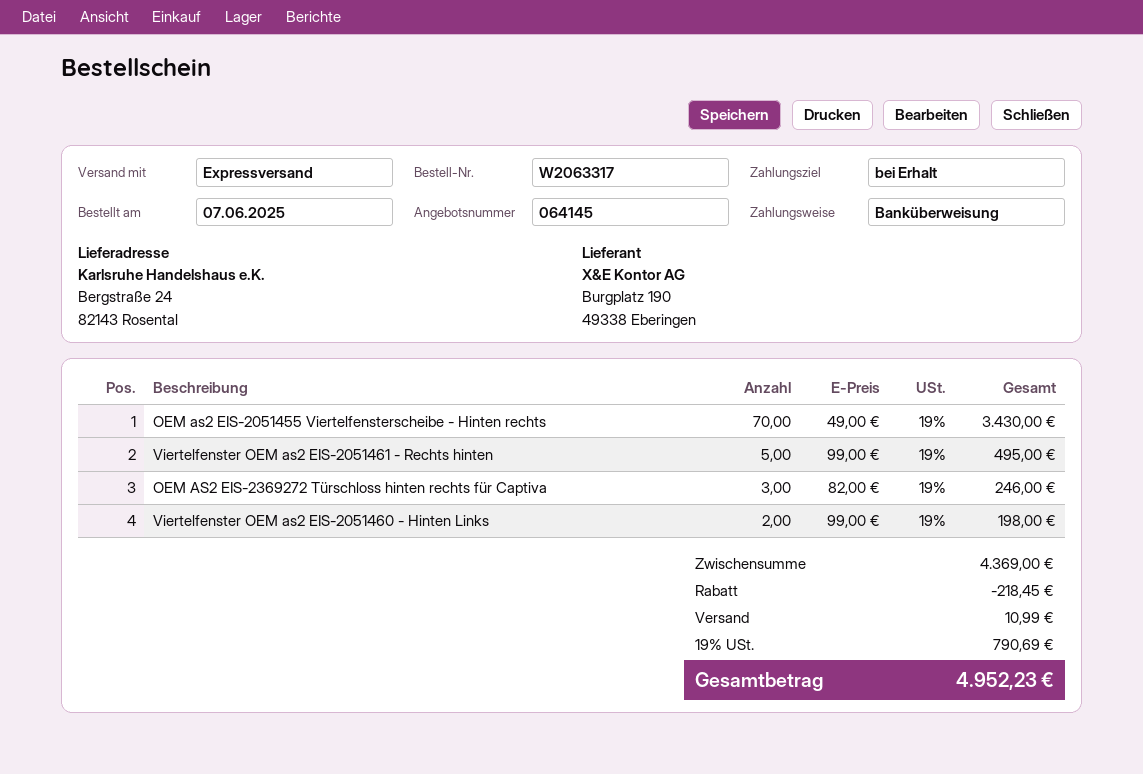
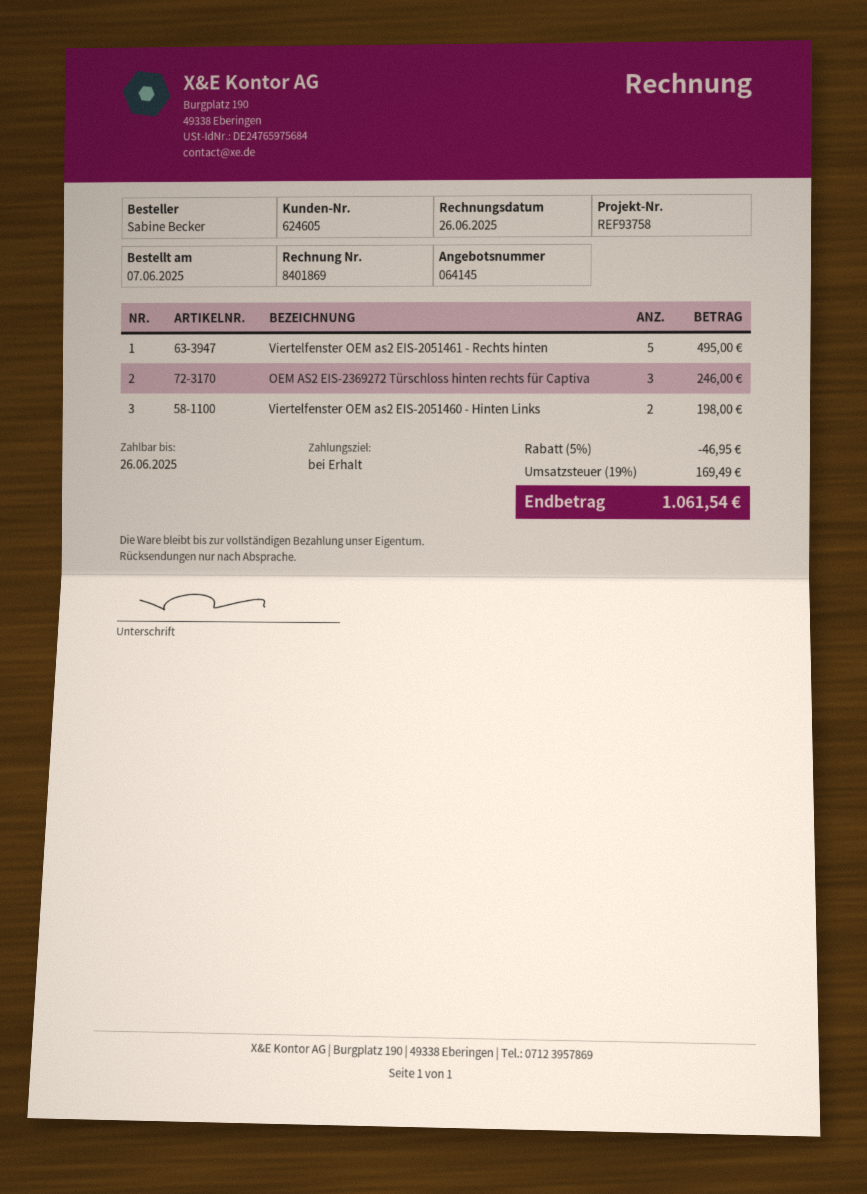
OEM as2 EIS-2051455 Viertelfensterscheibe - Hinten rechts: 70 for 3430.00 -> none
discount: 218.45 -> 46.95
shipping: 10.99 -> none
tax: 19% = 790.69 -> 19% = 169.49
total: 4952.23 -> 1061.54

